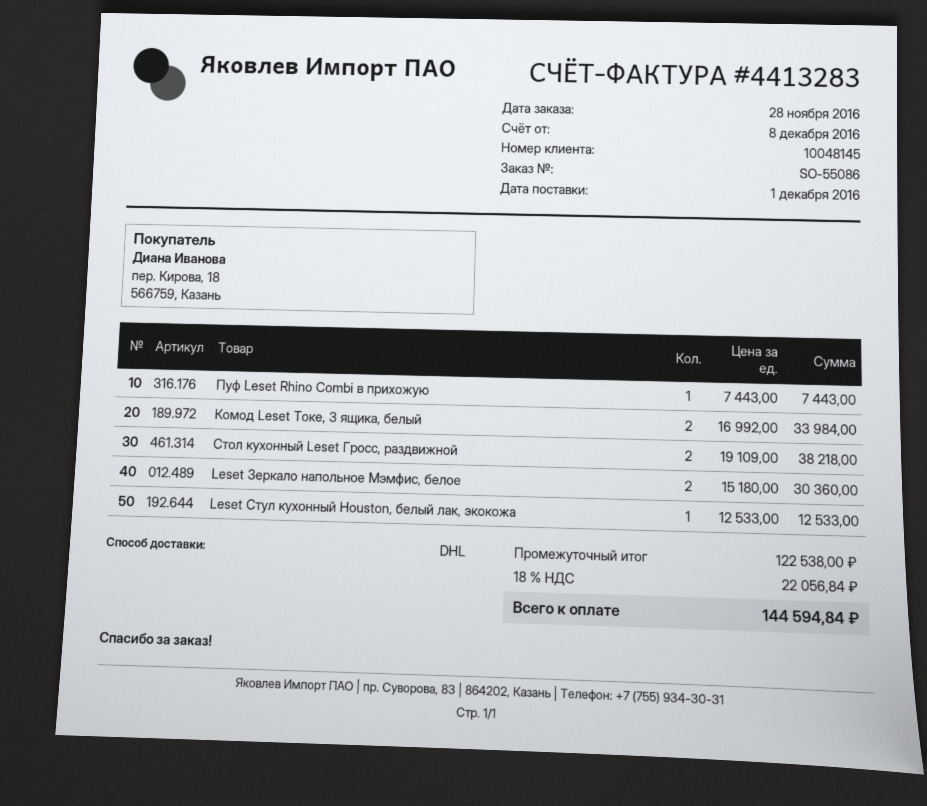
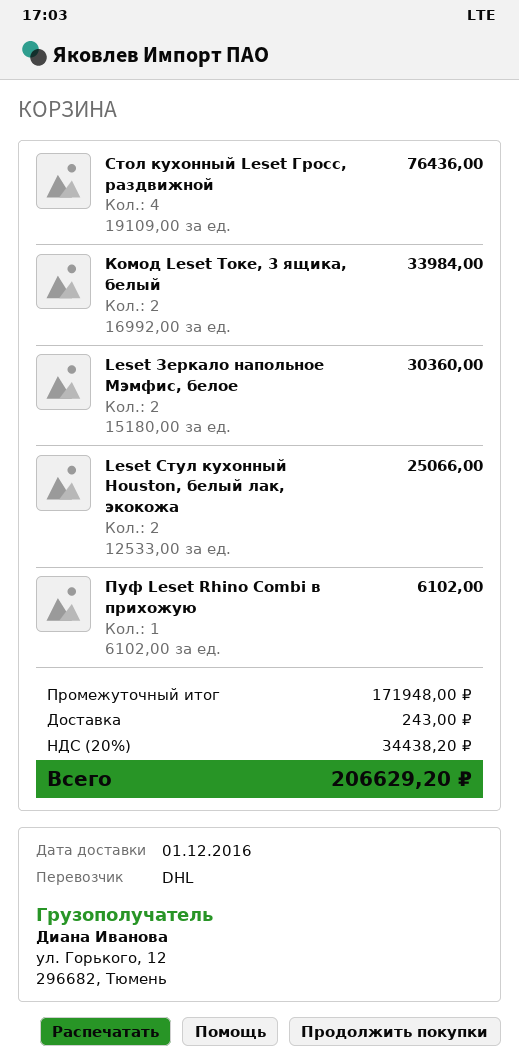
Пуф Leset Rhino Combi в прихожую: 1 x 7443.00 = 7443.00 -> 1 x 6102.00 = 6102.00
Стол кухонный Leset Гросс, раздвижной: 2 x 19109.00 = 38218.00 -> 4 x 19109.00 = 76436.00
Leset Стул кухонный Houston, белый лак, экокожа: 1 x 12533.00 = 12533.00 -> 2 x 12533.00 = 25066.00
subtotal: 122538.00 -> 171948.00
shipping: none -> 243.00
tax: 18% = 22056.84 -> 20% = 34438.20
total: 144594.84 -> 206629.20

